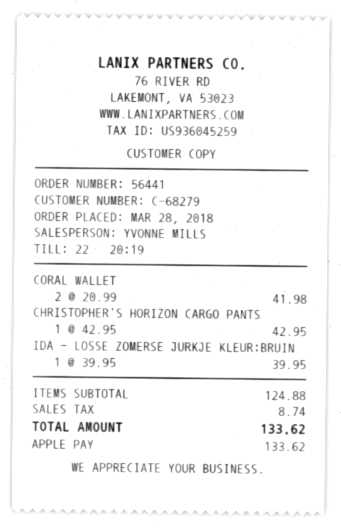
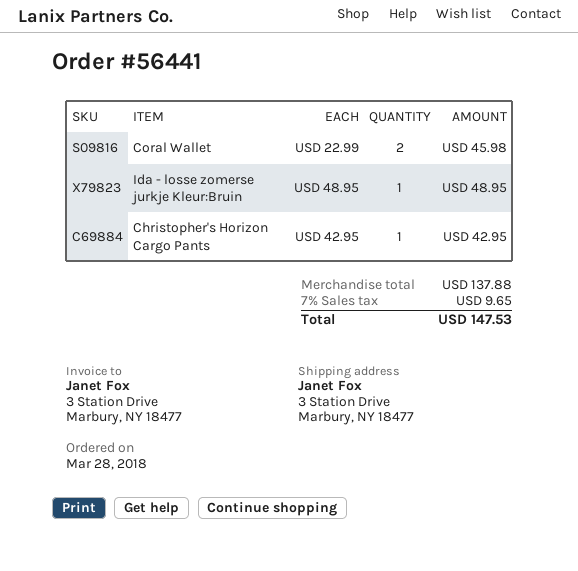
CORAL WALLET: 2 x 20.99 = 41.98 -> 2 x 22.99 = 45.98
IDA - LOSSE ZOMERSE JURKJE KLEUR:BRUIN: 1 x 39.95 = 39.95 -> 1 x 48.95 = 48.95
subtotal: 124.88 -> 137.88
tax: 8.74 -> 9.65
total: 133.62 -> 147.53

